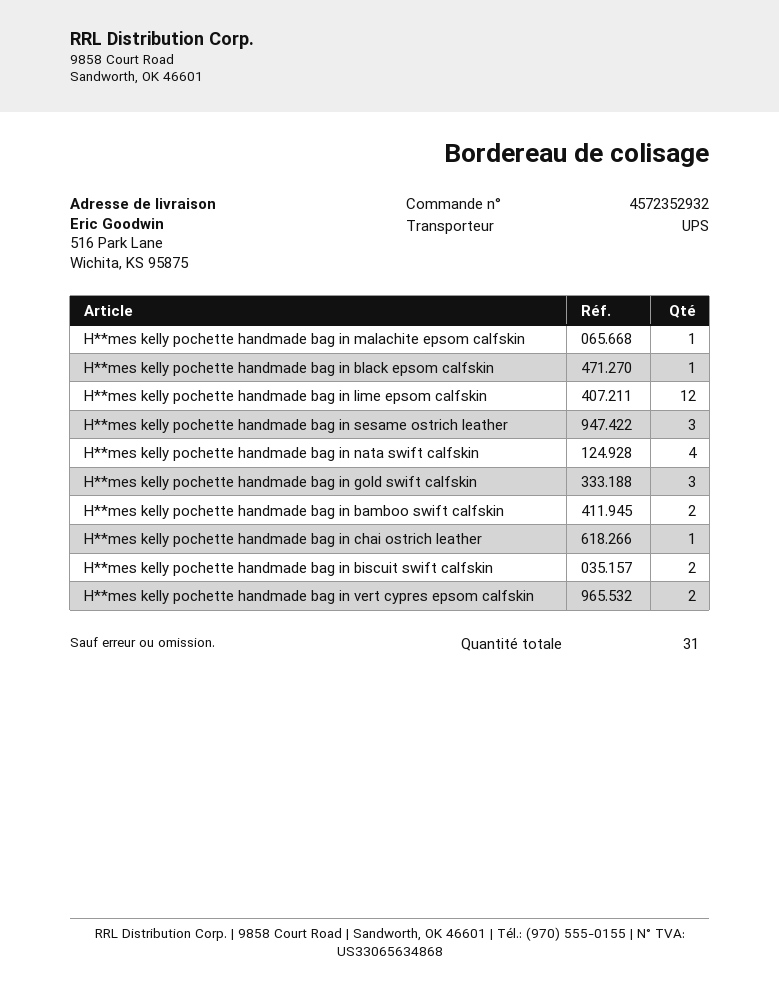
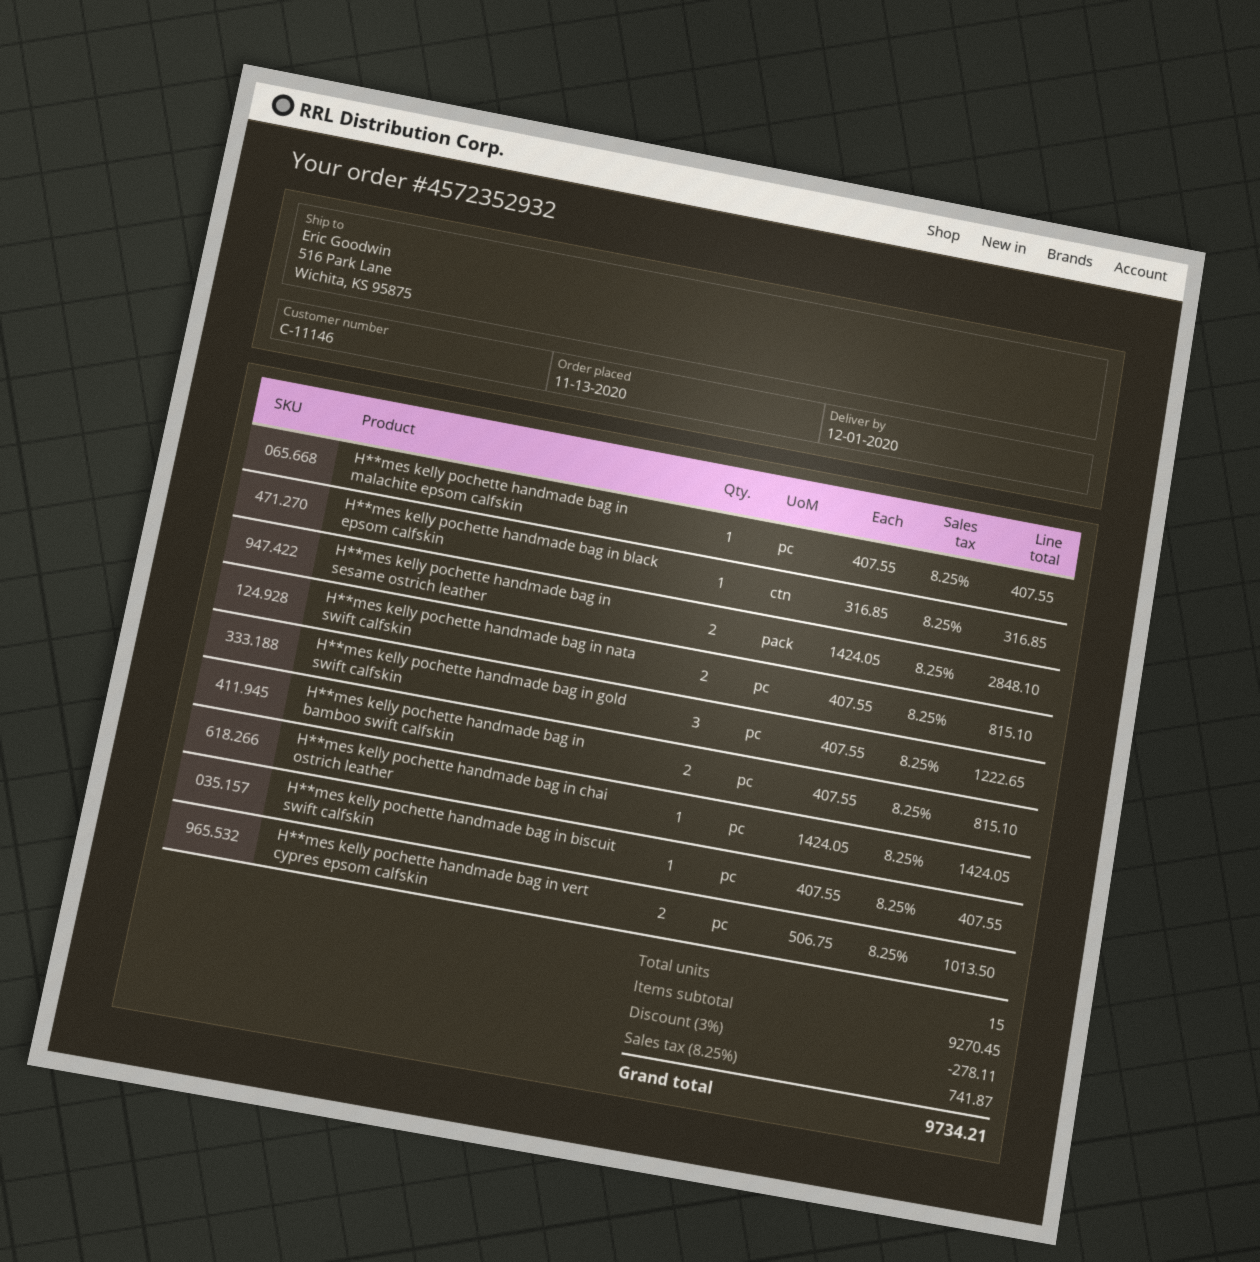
H**mes kelly pochette handmade bag in lime epsom calfskin: 12 -> none
H**mes kelly pochette handmade bag in sesame ostrich leather: 3 -> 2
H**mes kelly pochette handmade bag in nata swift calfskin: 4 -> 2
H**mes kelly pochette handmade bag in biscuit swift calfskin: 2 -> 1
total quantity: 31 -> 15

